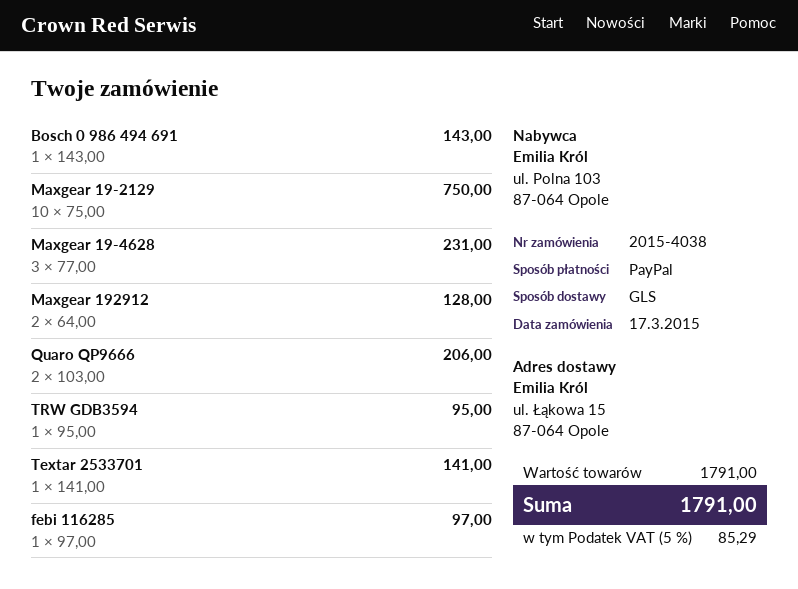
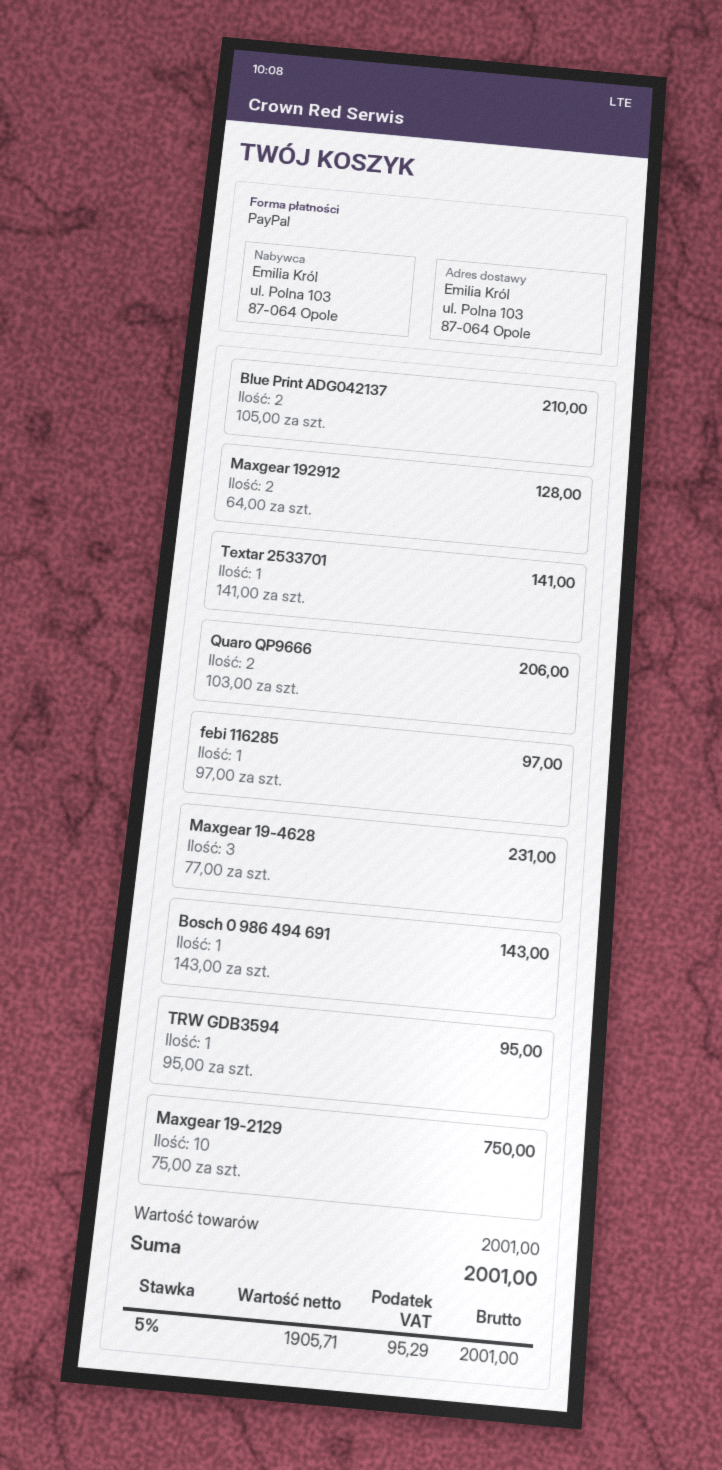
ship to: ul. Łąkowa 15, 87-064 Opole -> ul. Polna 103, 87-064 Opole
Blue Print ADG042137: none -> 2 x 105.00 = 210.00
subtotal: 1791.00 -> 2001.00
tax: 5% = 85.29 -> 5% = 95.29
total: 1791.00 -> 2001.00

